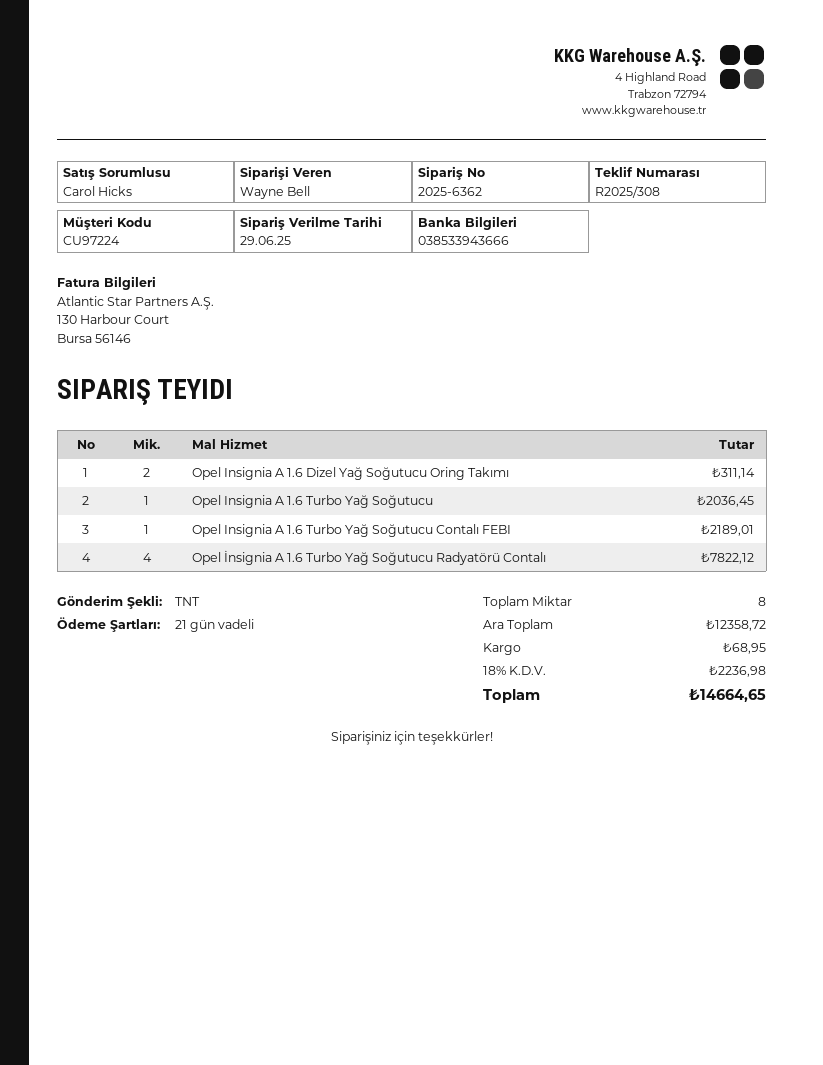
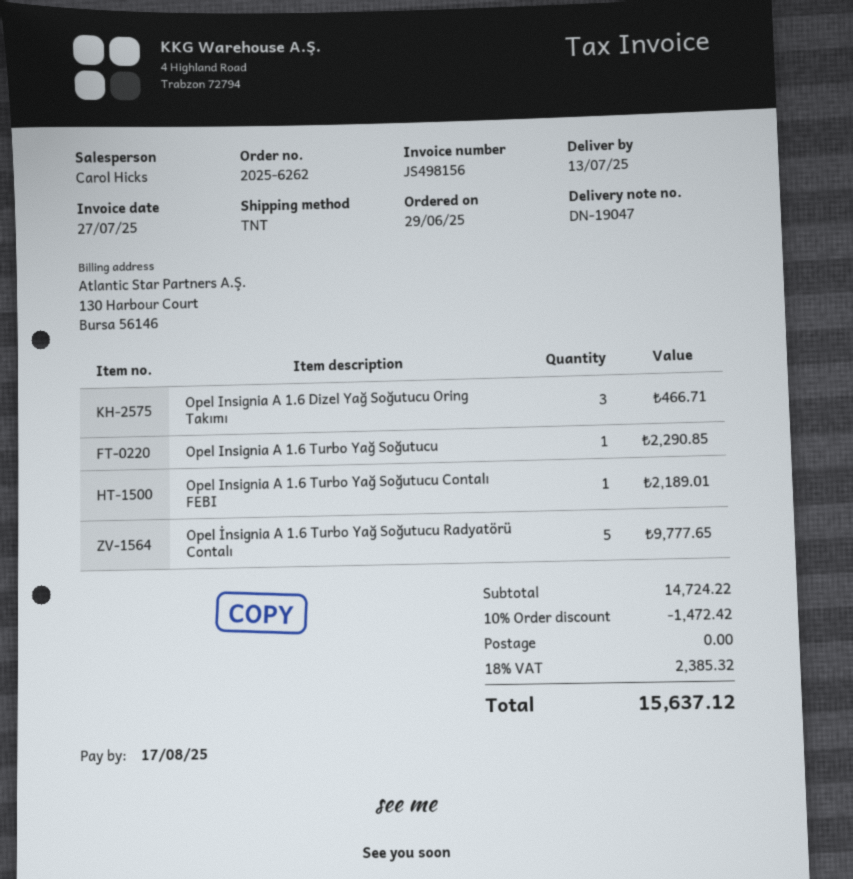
order number: 2025-6362 -> 2025-6262
Opel Insignia A 1.6 Dizel Yağ Soğutucu Oring Takımı: 2 for 311.14 -> 3 for 466.71
Opel Insignia A 1.6 Turbo Yağ Soğutucu: 1 for 2036.45 -> 1 for 2290.85
Opel İnsignia A 1.6 Turbo Yağ Soğutucu Radyatörü Contalı: 4 for 7822.12 -> 5 for 9777.65
subtotal: 12358.72 -> 14724.22
discount: none -> 10% = 1472.42
shipping: 68.95 -> 0.00
tax: 18% = 2236.98 -> 18% = 2385.32
total: 14664.65 -> 15637.12

